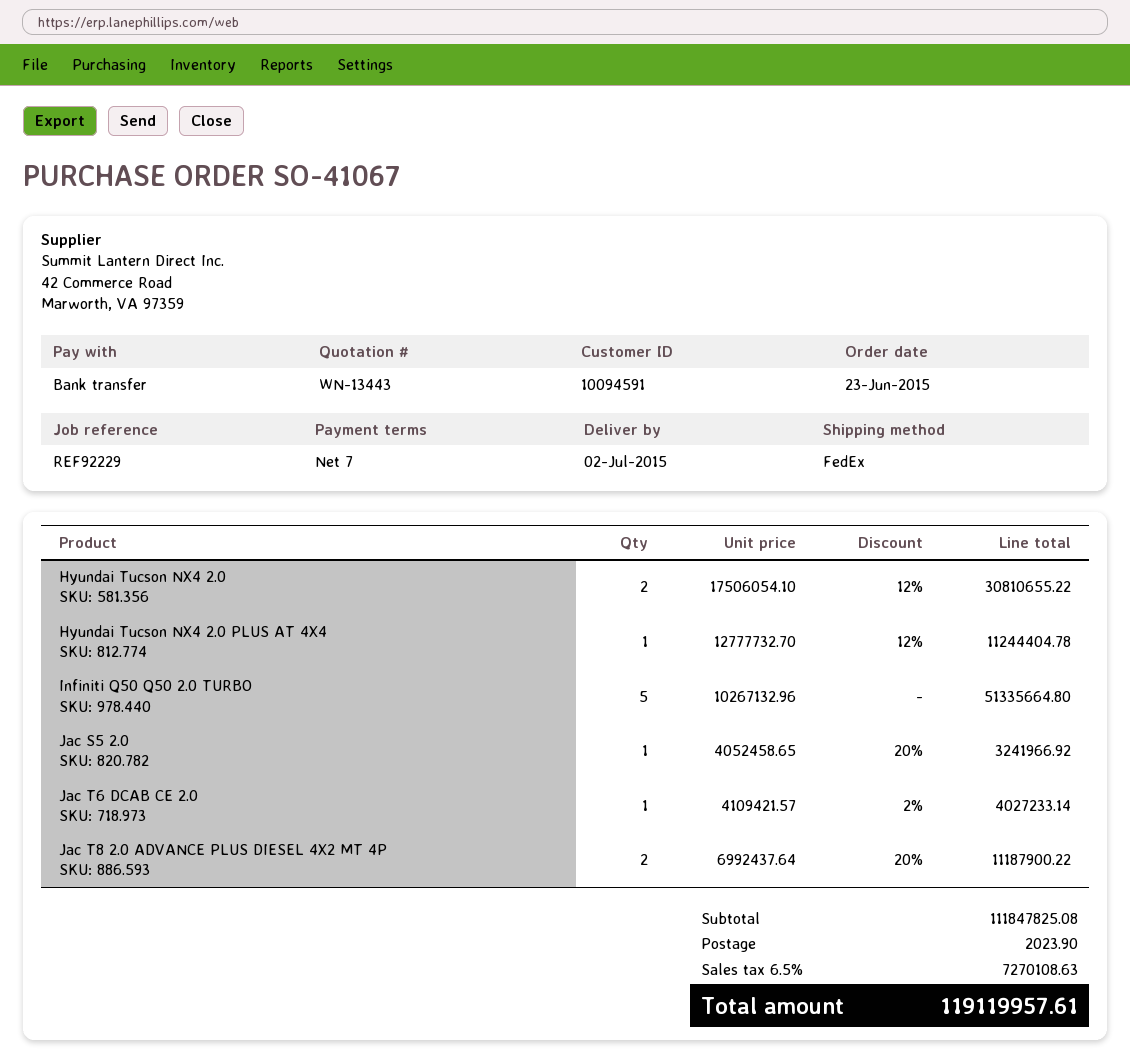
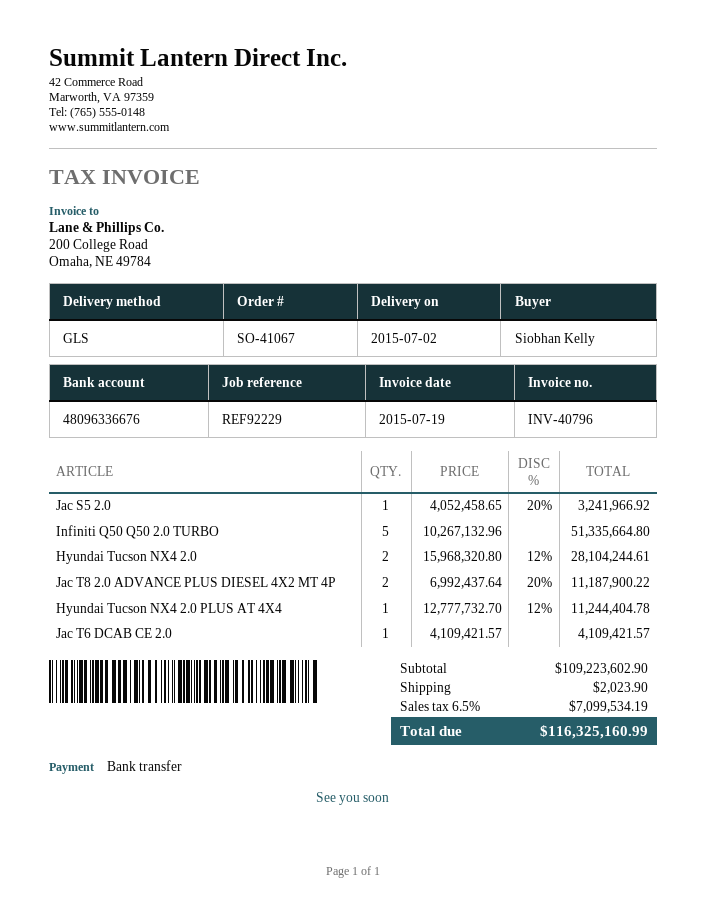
shipping method: FedEx -> GLS
Hyundai Tucson NX4 2.0: 2 x 17506054.10 - 12% = 30810655.22 -> 2 x 15968320.80 - 12% = 28104244.61
Jac T6 DCAB CE 2.0: 1 x 4109421.57 - 2% = 4027233.14 -> 1 x 4109421.57 = 4109421.57
subtotal: 111847825.08 -> 109223602.90
tax: 6.5% = 7270108.63 -> 6.5% = 7099534.19
total: 119119957.61 -> 116325160.99

